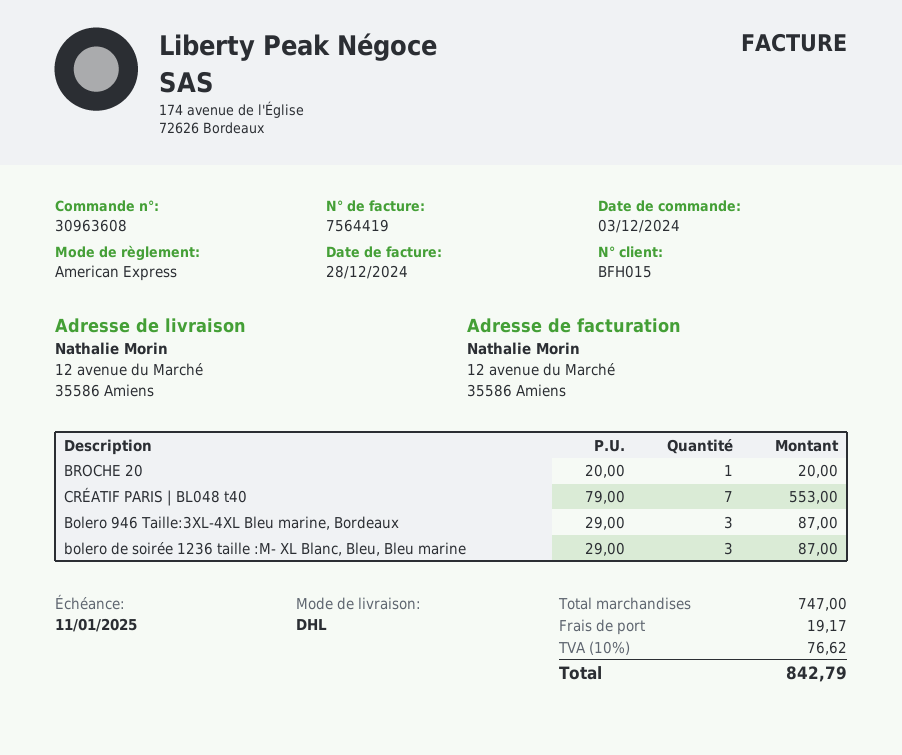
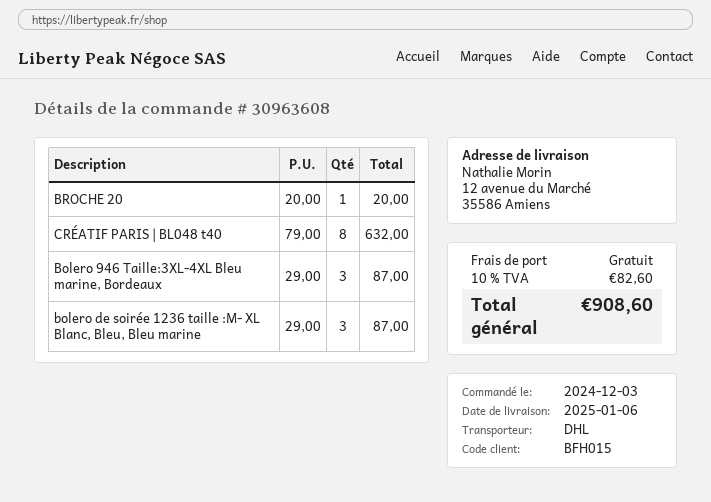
CRÉATIF PARIS | BL048 t40: 7 x 79.00 = 553.00 -> 8 x 79.00 = 632.00
shipping: 19.17 -> 0.00
tax: 10% = 76.62 -> 10% = 82.60
total: 842.79 -> 908.60

